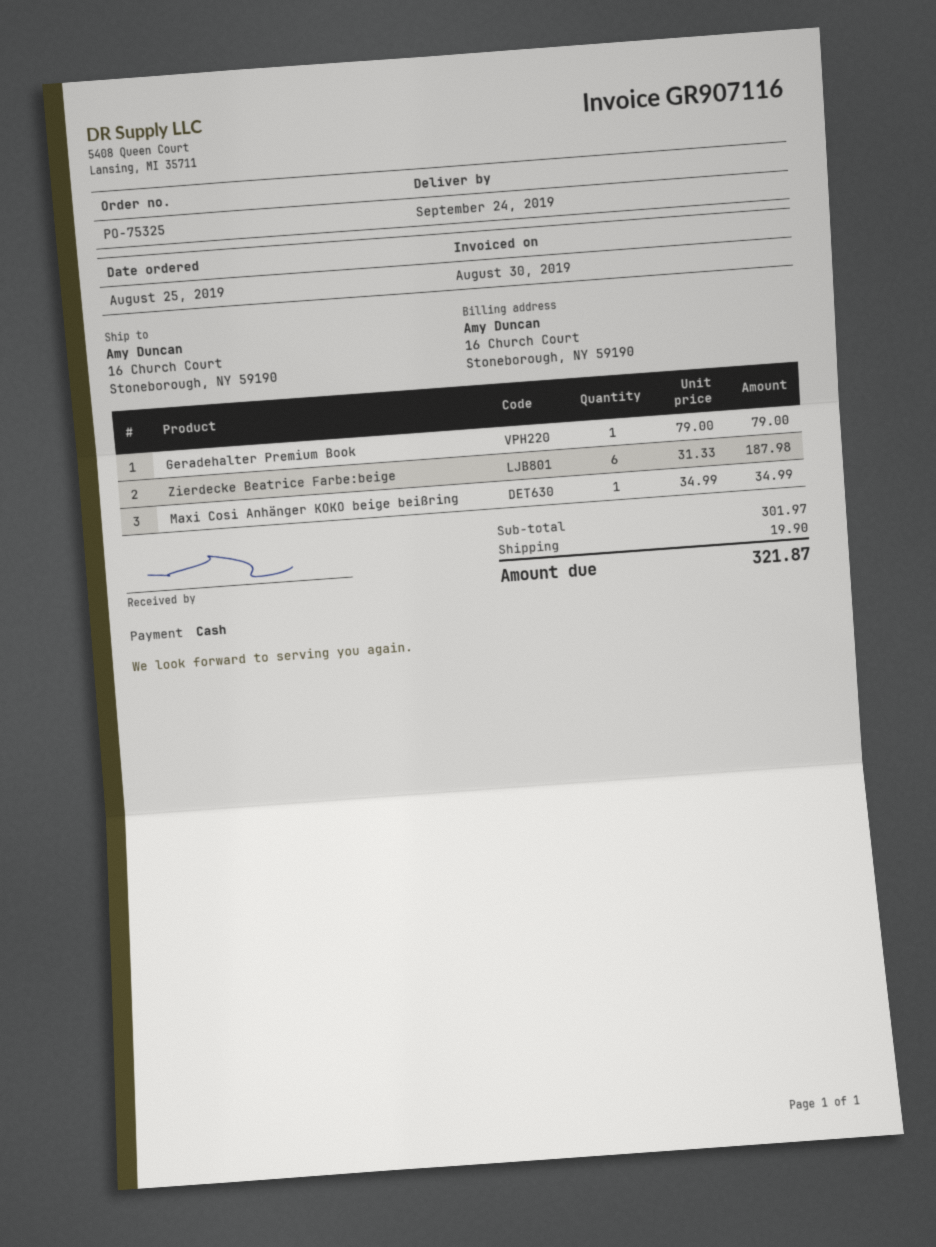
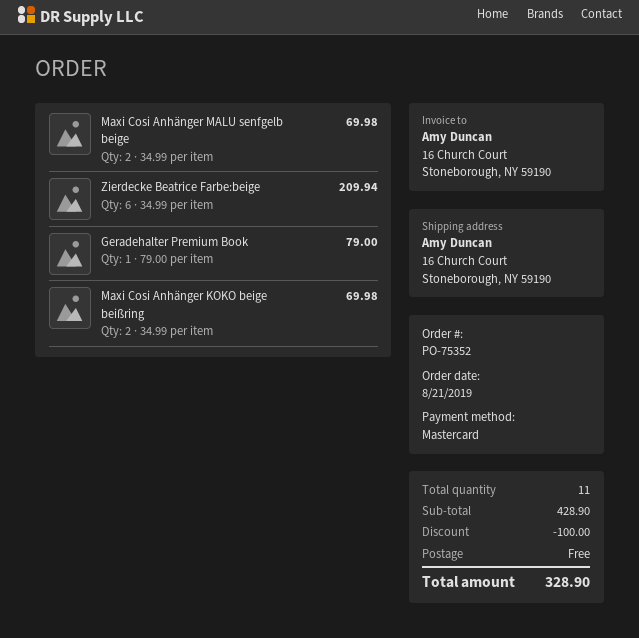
order number: PO-75325 -> PO-75352
order date: 2019-08-25 -> 2019-08-21
payment method: cash -> Mastercard
Zierdecke Beatrice Farbe:beige: 6 x 31.33 = 187.98 -> 6 x 34.99 = 209.94
Maxi Cosi Anhänger KOKO beige beißring: 1 x 34.99 = 34.99 -> 2 x 34.99 = 69.98
Maxi Cosi Anhänger MALU senfgelb beige: none -> 2 x 34.99 = 69.98
subtotal: 301.97 -> 428.90
discount: none -> 100.00
shipping: 19.90 -> 0.00
total: 321.87 -> 328.90

